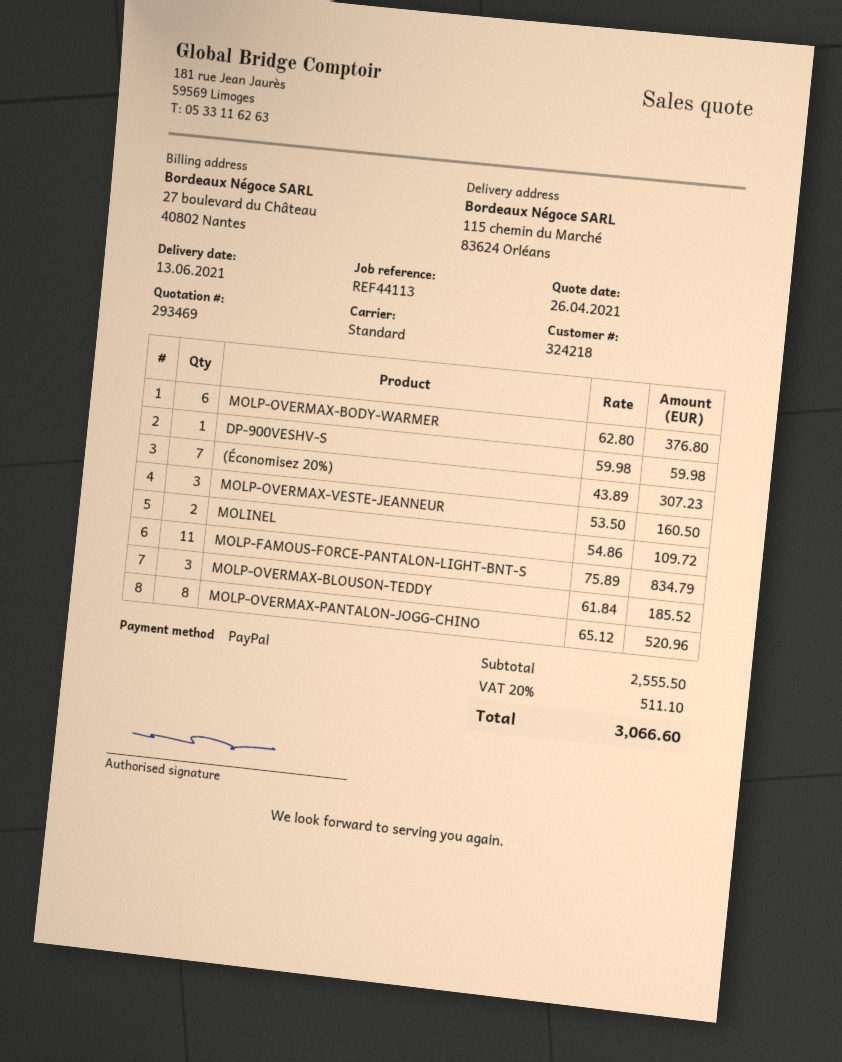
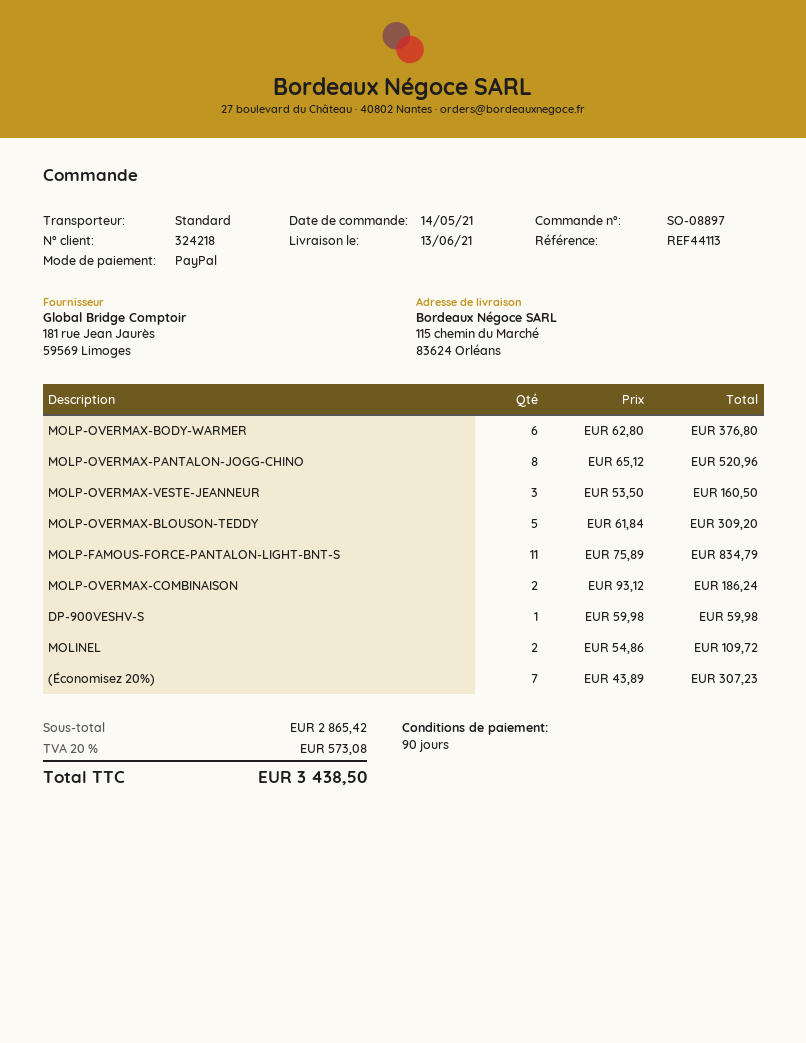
MOLP-OVERMAX-BLOUSON-TEDDY: 3 x 61.84 = 185.52 -> 5 x 61.84 = 309.20
MOLP-OVERMAX-COMBINAISON: none -> 2 x 93.12 = 186.24
subtotal: 2555.50 -> 2865.42
tax: 20% = 511.10 -> 20% = 573.08
total: 3066.60 -> 3438.50

